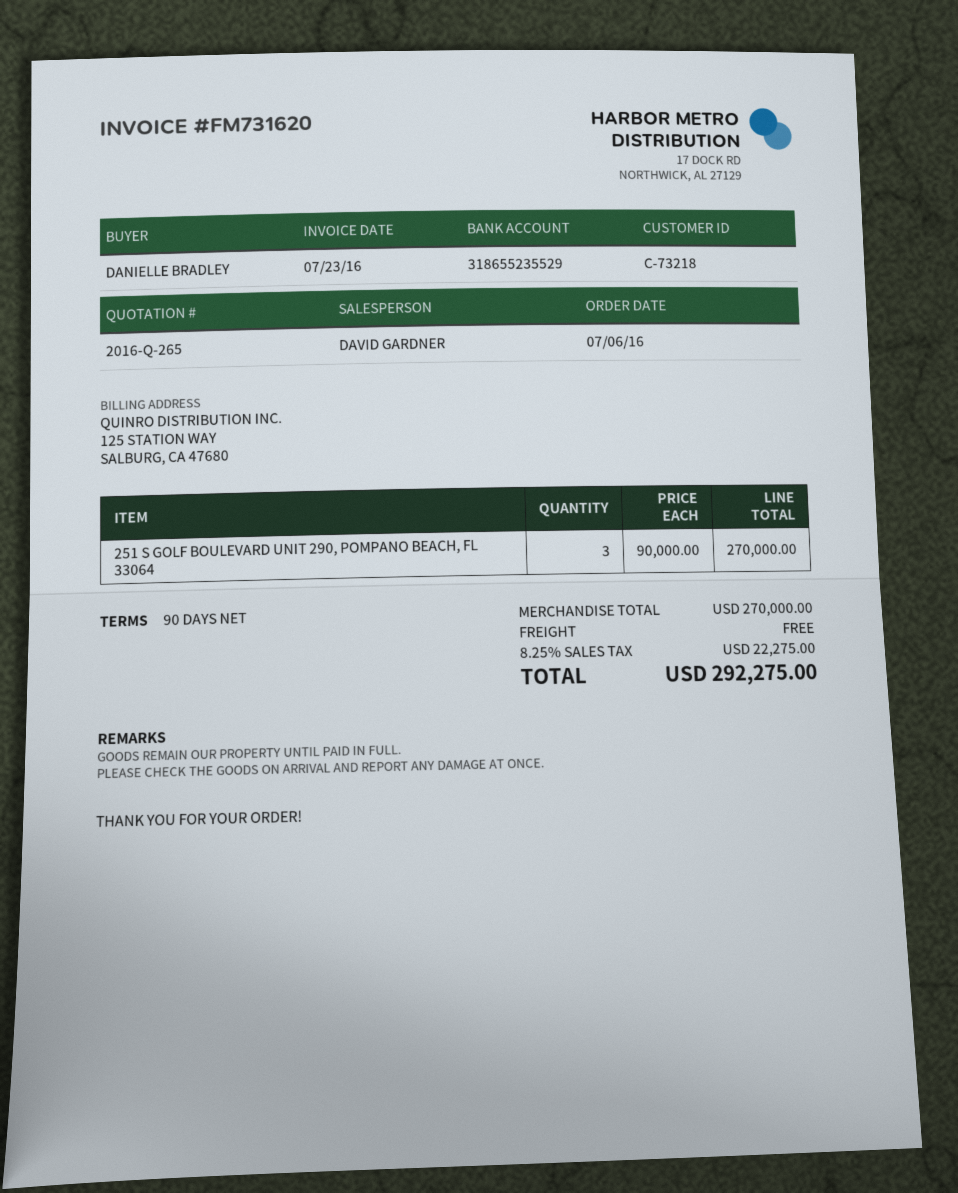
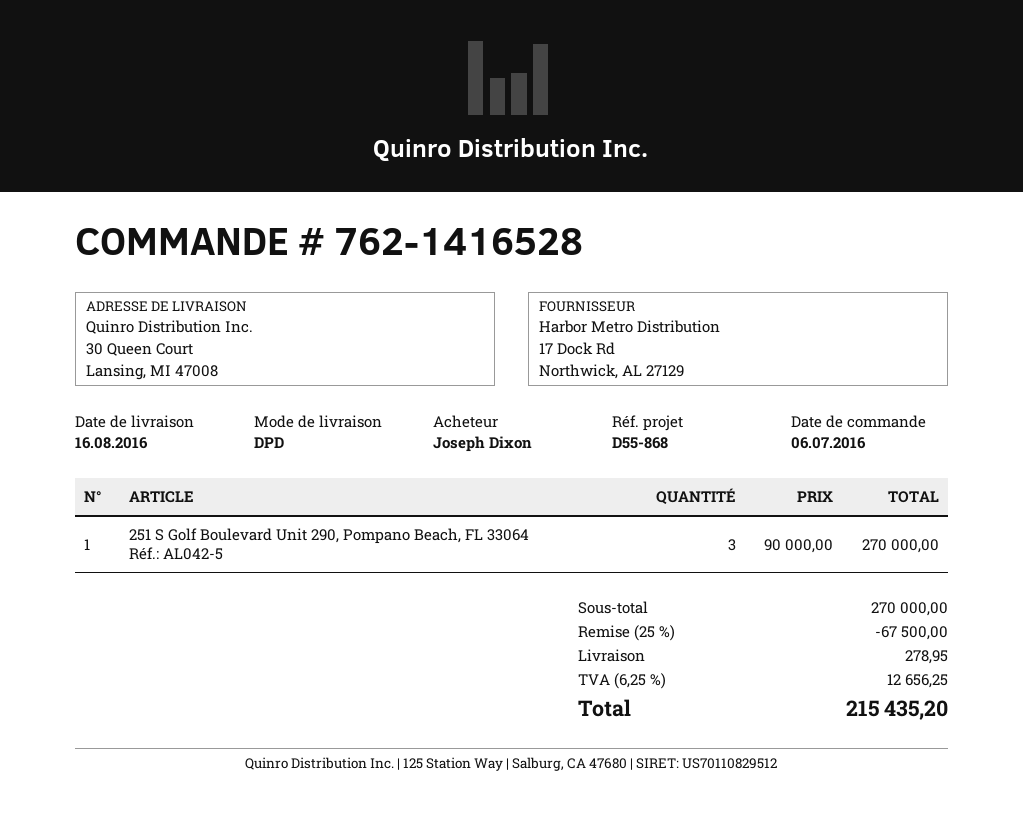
ordered by: DANIELLE BRADLEY -> Joseph Dixon
discount: none -> 25% = 67500.00
shipping: 0.00 -> 278.95
tax: 8.25% = 22275.00 -> 6.25% = 12656.25
total: 292275.00 -> 215435.20

